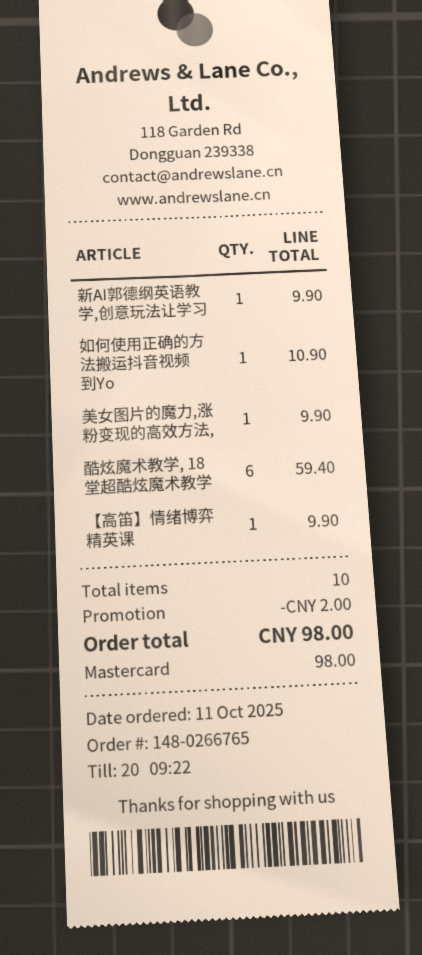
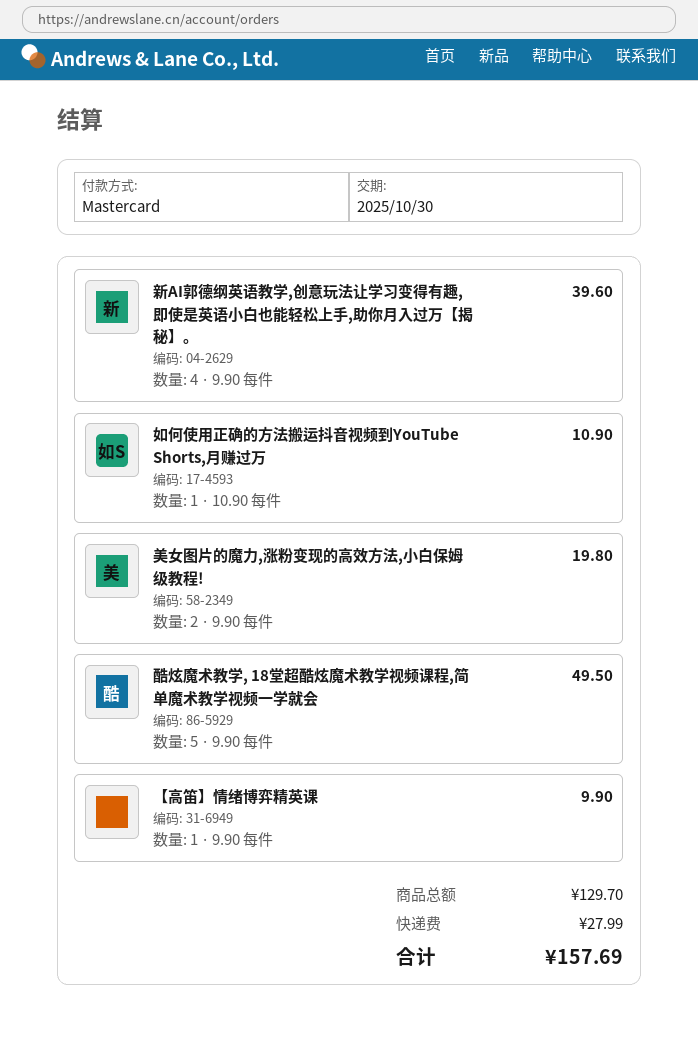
新AI郭德纲英语教学,创意玩法让学习: 1 for 9.90 -> 4 for 39.60
美女图片的魔力,涨粉变现的高效方法,: 1 for 9.90 -> 2 for 19.80
酷炫魔术教学, 18堂超酷炫魔术教学: 6 for 59.40 -> 5 for 49.50
discount: 2.00 -> none
shipping: none -> 27.99
total: 98.00 -> 157.69

